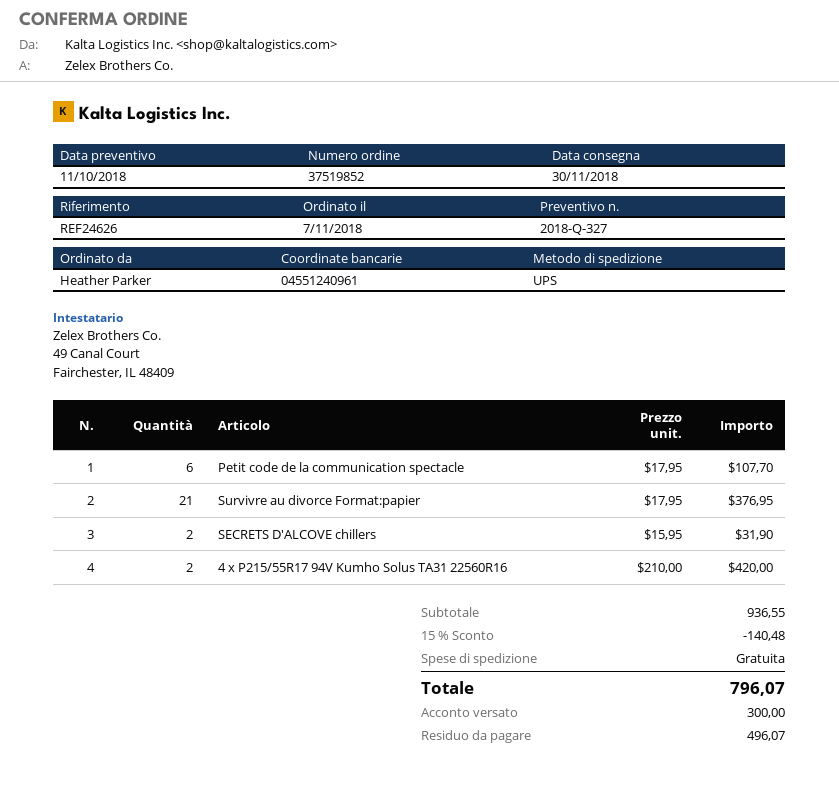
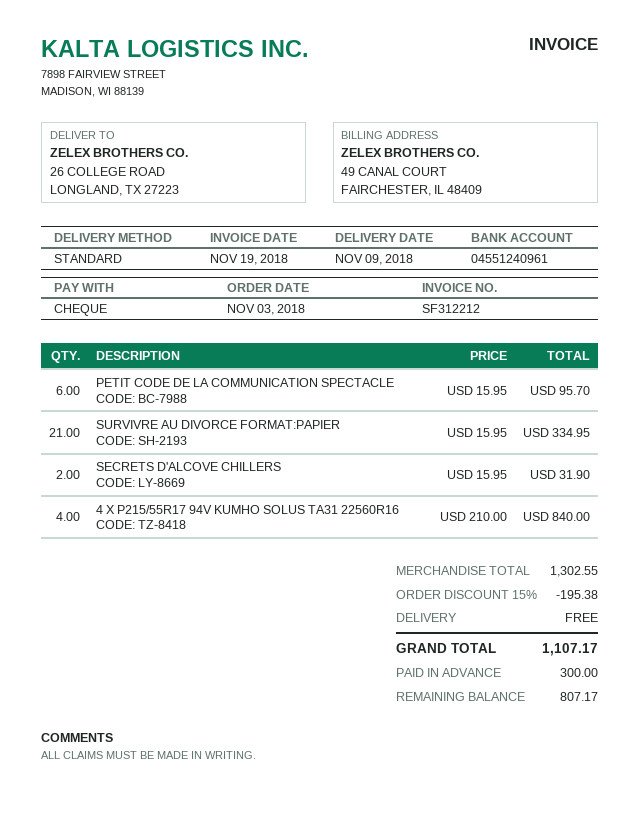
order date: 2018-11-07 -> 2018-11-03
delivery date: 2018-11-30 -> 2018-11-09
shipping method: UPS -> standard
Petit code de la communication spectacle: 6 x 17.95 = 107.70 -> 6 x 15.95 = 95.70
Survivre au divorce Format:papier: 21 x 17.95 = 376.95 -> 21 x 15.95 = 334.95
4 x P215/55R17 94V Kumho Solus TA31 22560R16: 2 x 210.00 = 420.00 -> 4 x 210.00 = 840.00
subtotal: 936.55 -> 1302.55
discount: 15% = 140.48 -> 15% = 195.38
total: 796.07 -> 1107.17
balance: 496.07 -> 807.17

